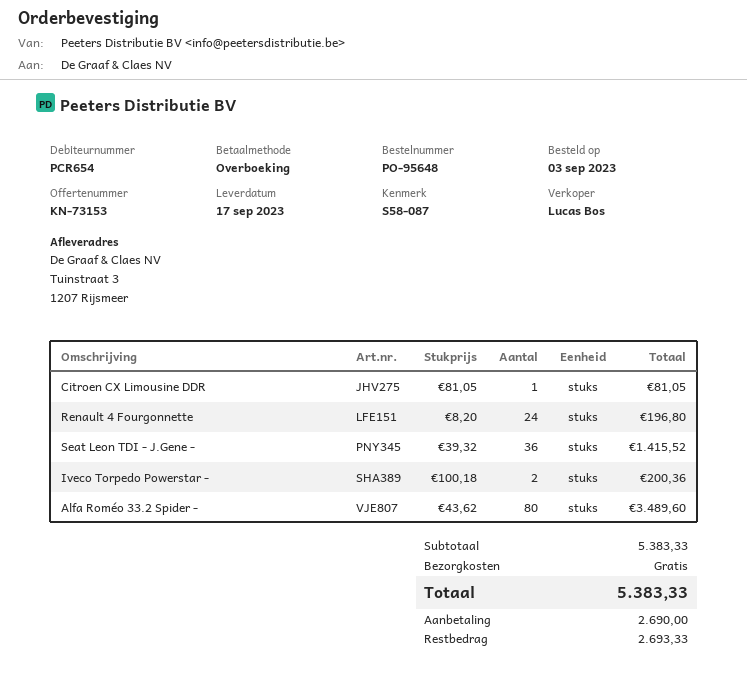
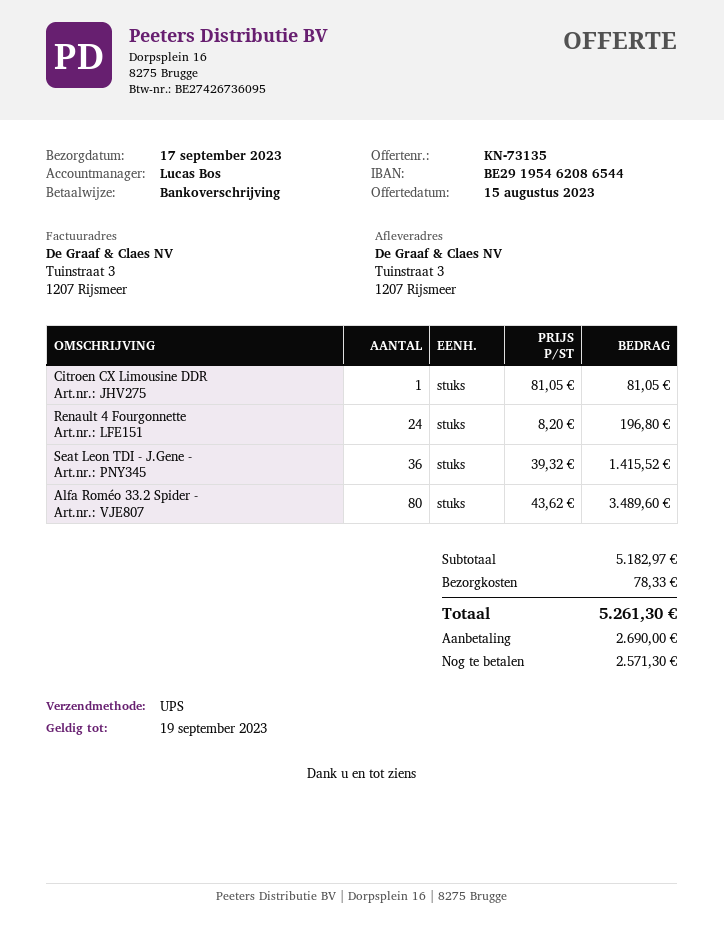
quote number: KN-73153 -> KN-73135
Iveco Torpedo Powerstar -: 2 x 100.18 = 200.36 -> none
subtotal: 5383.33 -> 5182.97
shipping: 0.00 -> 78.33
total: 5383.33 -> 5261.30
balance: 2693.33 -> 2571.30

